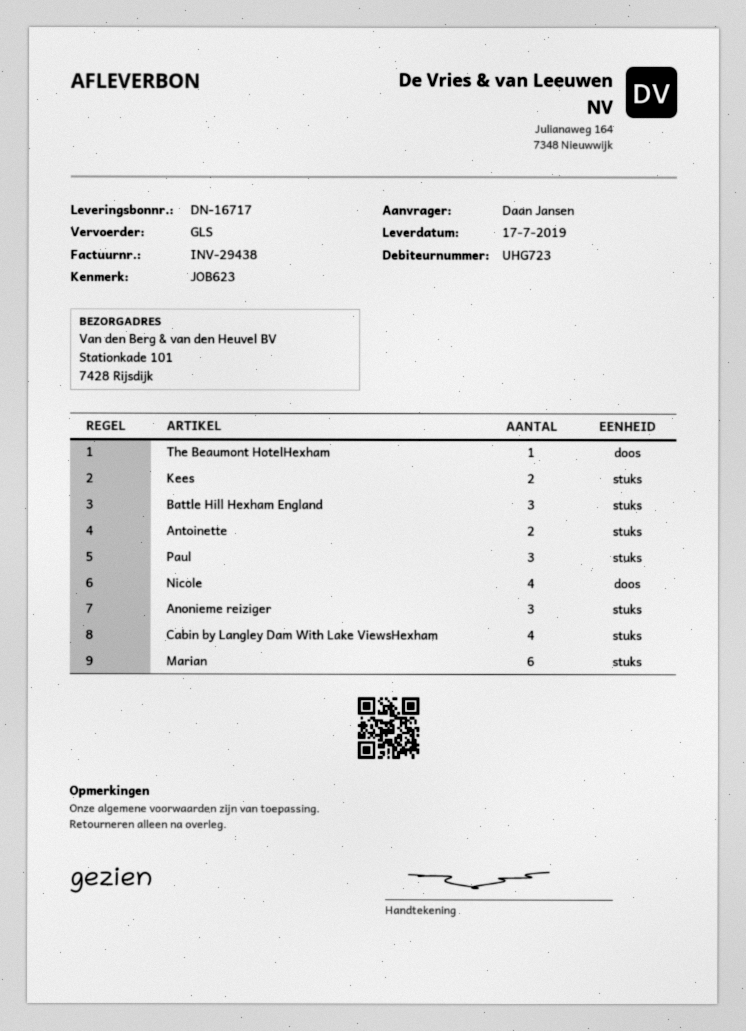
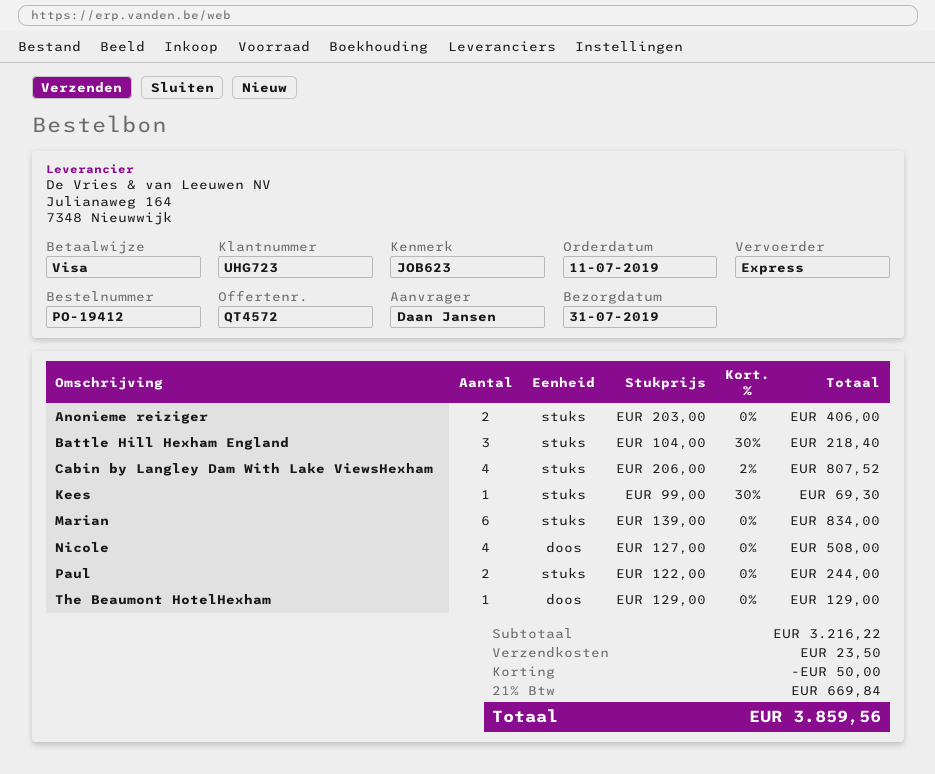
delivery date: 2019-07-17 -> 2019-07-31
shipping method: GLS -> express
Kees: 2 -> 1
Antoinette: 2 -> none
Paul: 3 -> 2
Anonieme reiziger: 3 -> 2

